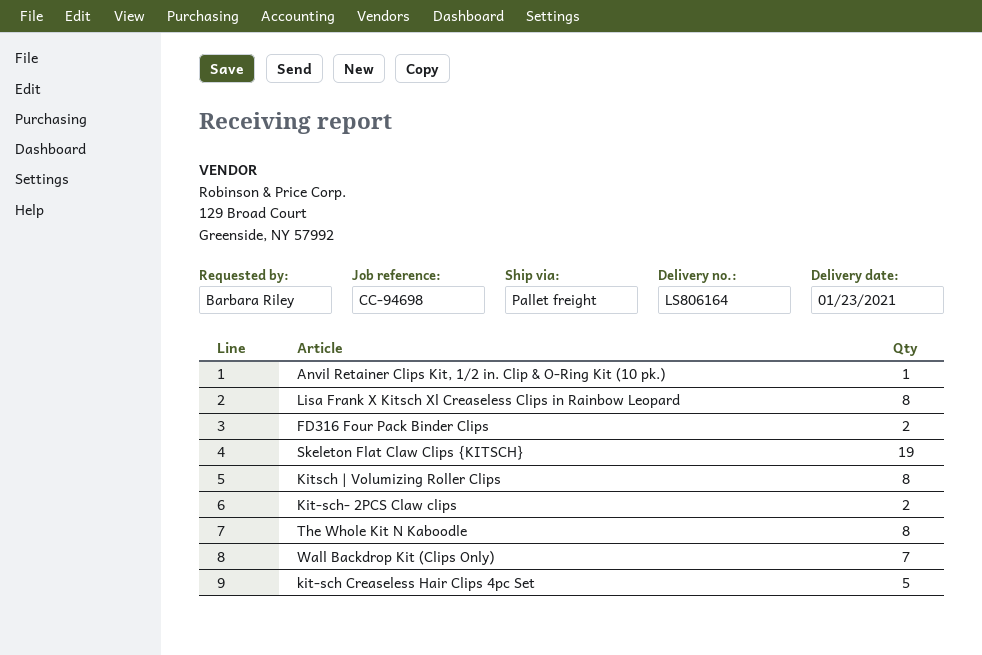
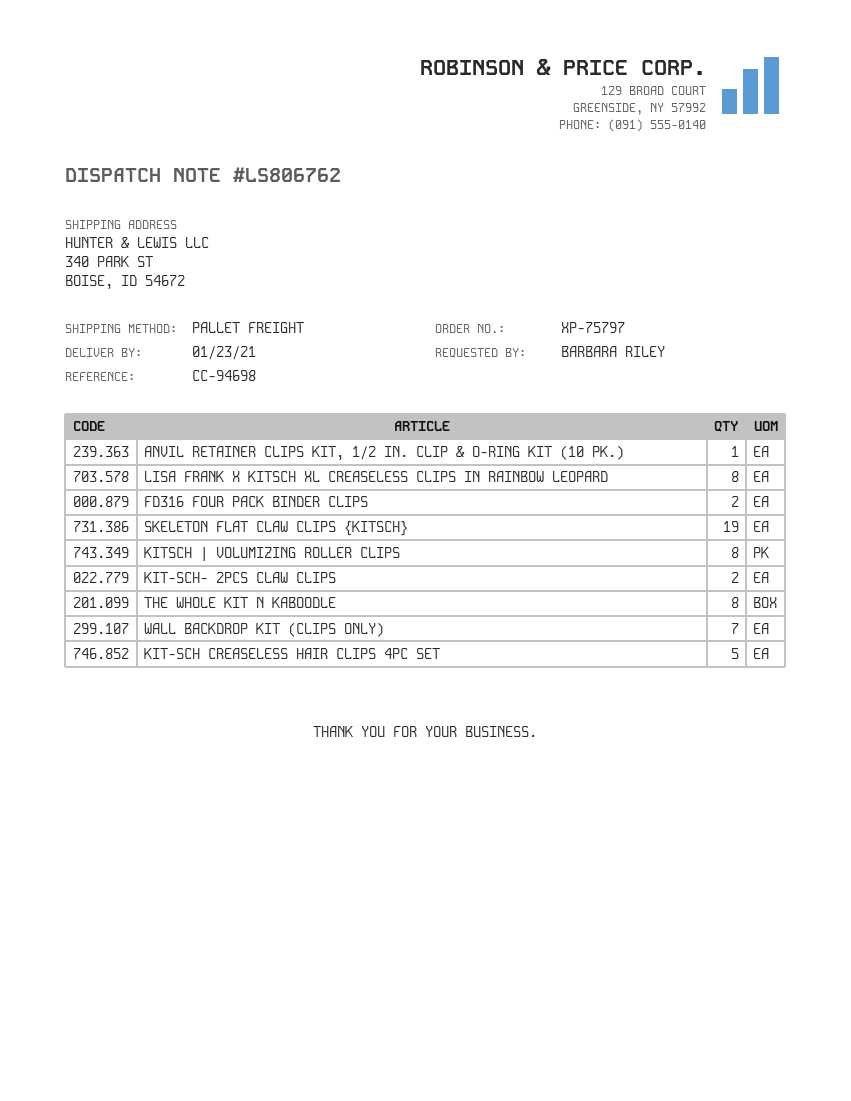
delivery note number: LS806164 -> LS806762

